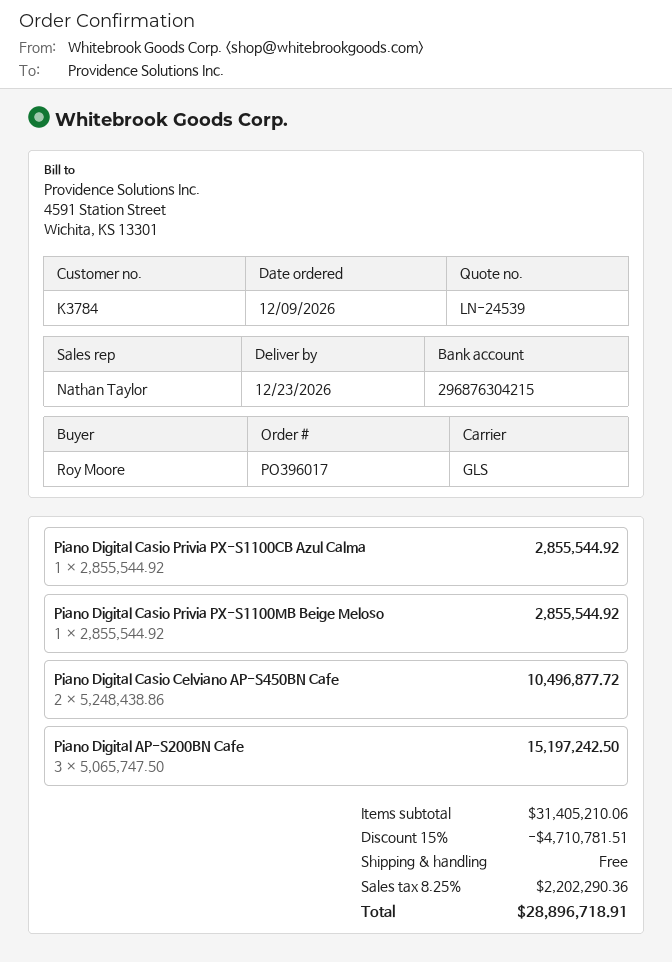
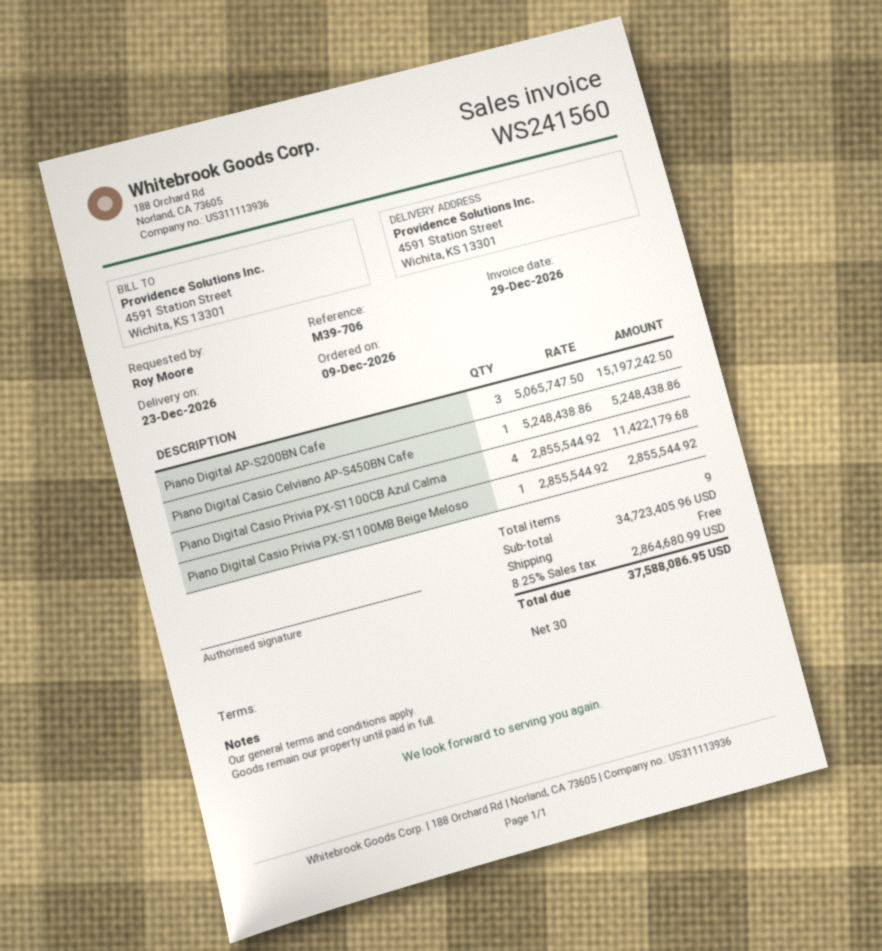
Piano Digital Casio Privia PX-S1100CB Azul Calma: 1 x 2855544.92 = 2855544.92 -> 4 x 2855544.92 = 11422179.68
Piano Digital Casio Celviano AP-S450BN Cafe: 2 x 5248438.86 = 10496877.72 -> 1 x 5248438.86 = 5248438.86
subtotal: 31405210.06 -> 34723405.96
discount: 15% = 4710781.51 -> none
tax: 8.25% = 2202290.36 -> 8.25% = 2864680.99
total: 28896718.91 -> 37588086.95

